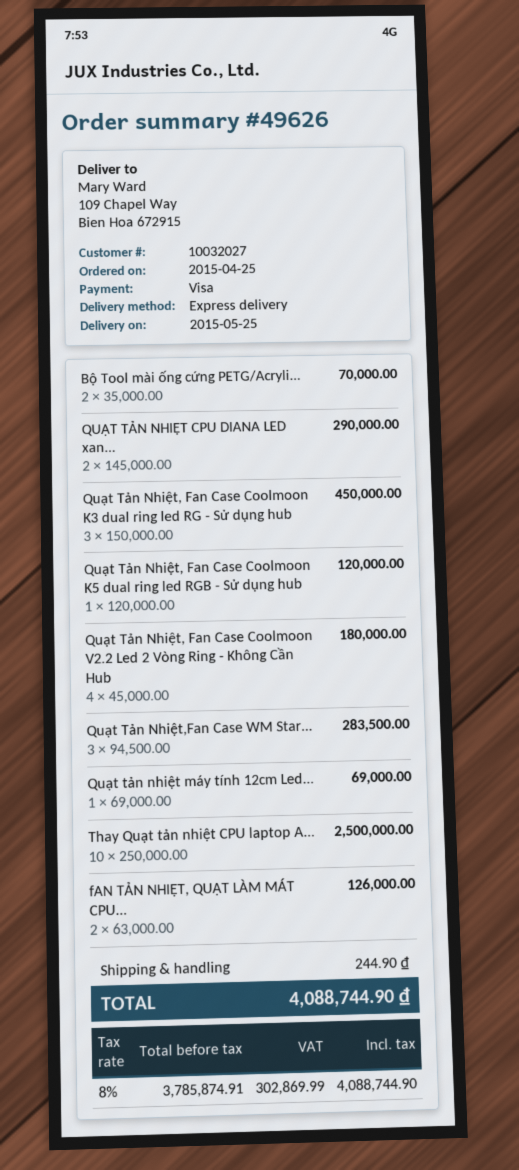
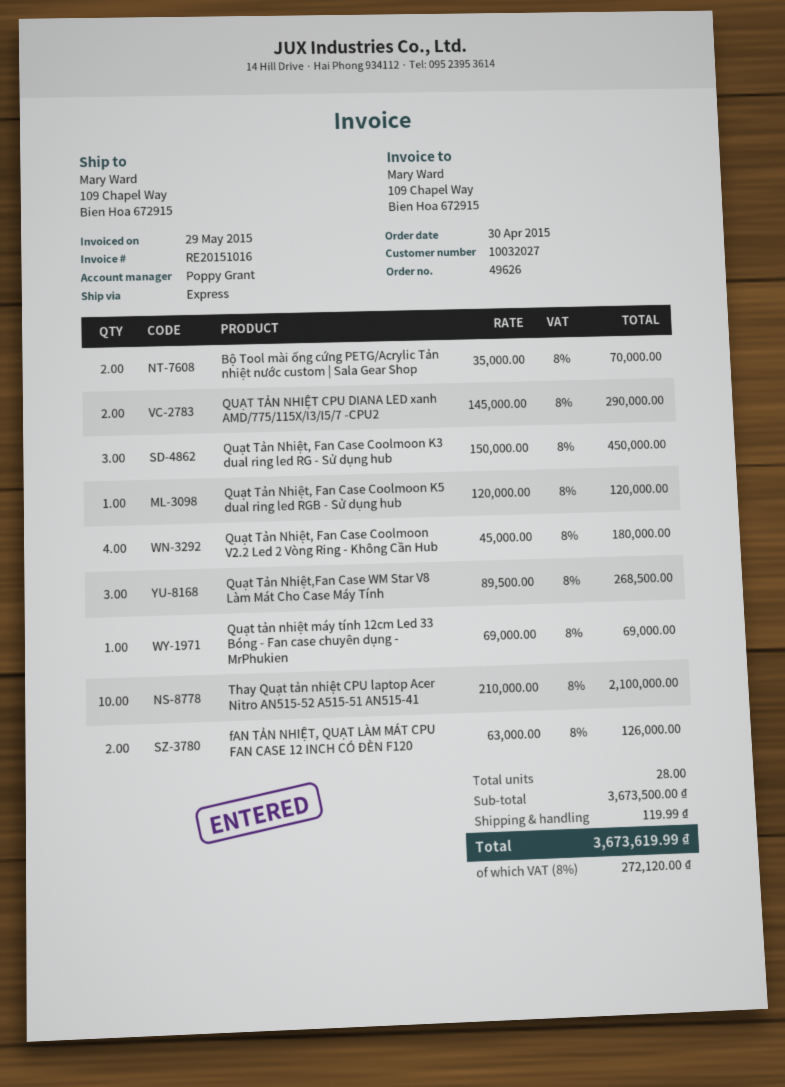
order date: 2015-04-25 -> 2015-04-30
Quạt Tản Nhiệt,Fan Case WM Star...: 3 x 94500.00 = 283500.00 -> 3 x 89500.00 = 268500.00
Thay Quạt tản nhiệt CPU laptop A...: 10 x 250000.00 = 2500000.00 -> 10 x 210000.00 = 2100000.00
shipping: 244.90 -> 119.99
tax: 8% = 302869.99 -> 8% = 272120.00
total: 4088744.90 -> 3673619.99

